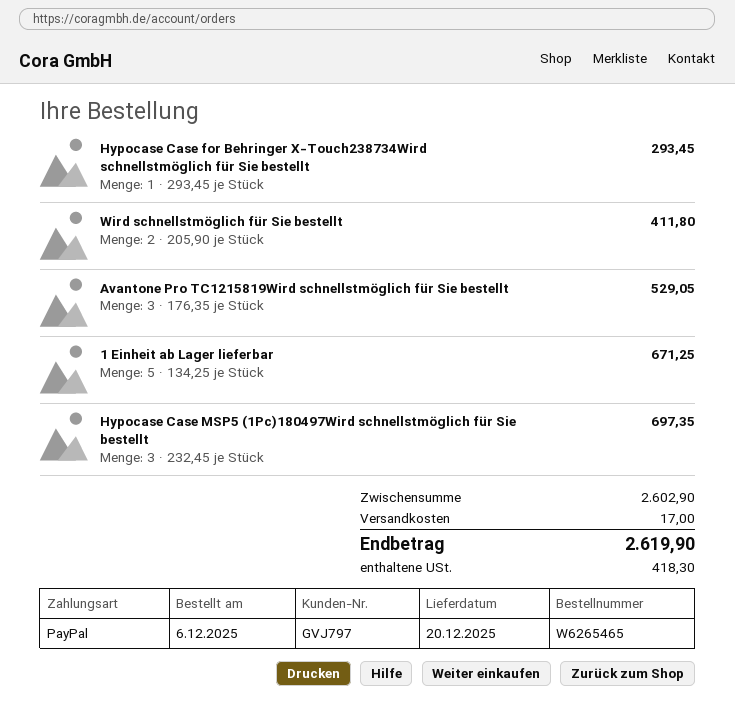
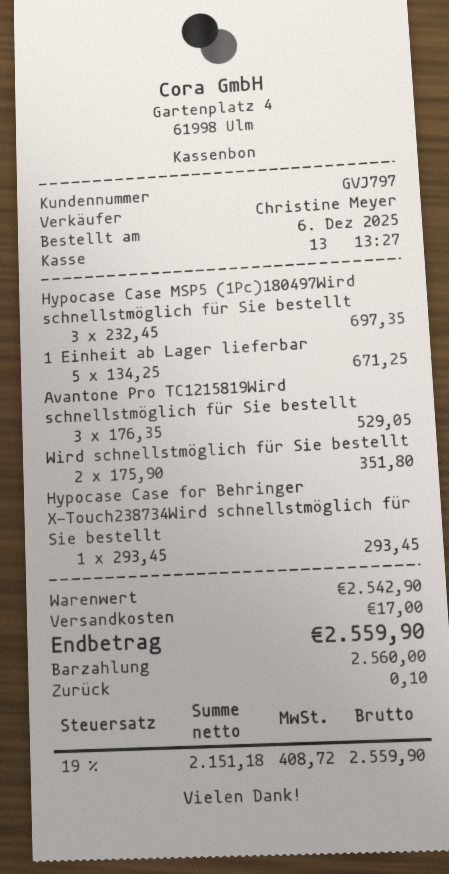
payment method: PayPal -> cash
Wird schnellstmöglich für Sie bestellt: 2 x 205.90 = 411.80 -> 2 x 175.90 = 351.80
subtotal: 2602.90 -> 2542.90
tax: 418.30 -> 408.72
total: 2619.90 -> 2559.90

